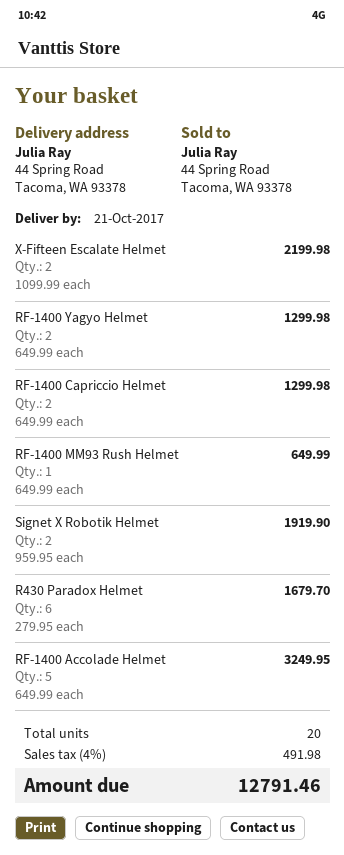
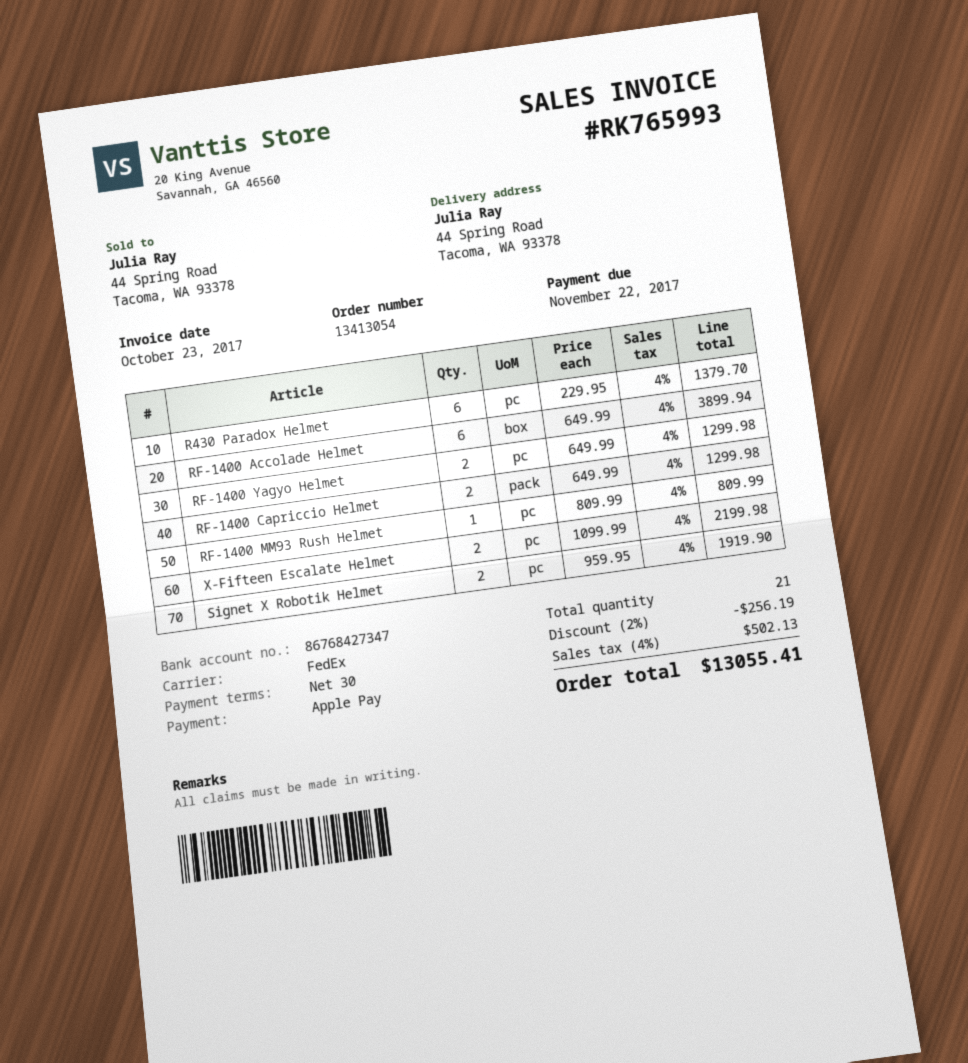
RF-1400 MM93 Rush Helmet: 1 x 649.99 = 649.99 -> 1 x 809.99 = 809.99
R430 Paradox Helmet: 6 x 279.95 = 1679.70 -> 6 x 229.95 = 1379.70
RF-1400 Accolade Helmet: 5 x 649.99 = 3249.95 -> 6 x 649.99 = 3899.94
total quantity: 20 -> 21
discount: none -> 2% = 256.19
tax: 4% = 491.98 -> 4% = 502.13
total: 12791.46 -> 13055.41

